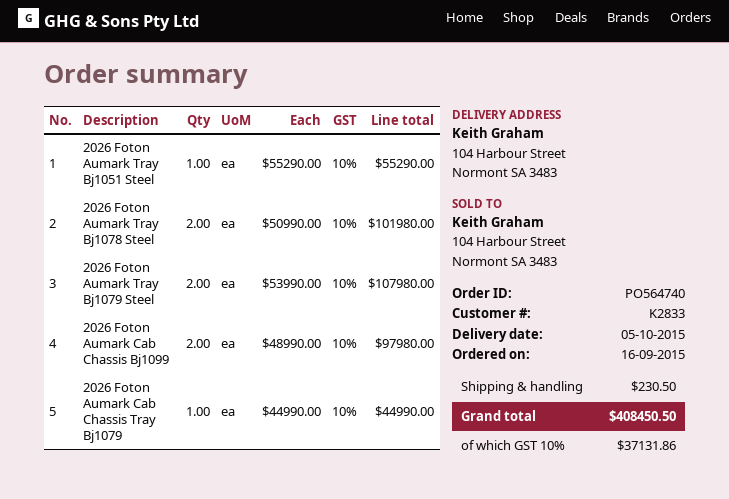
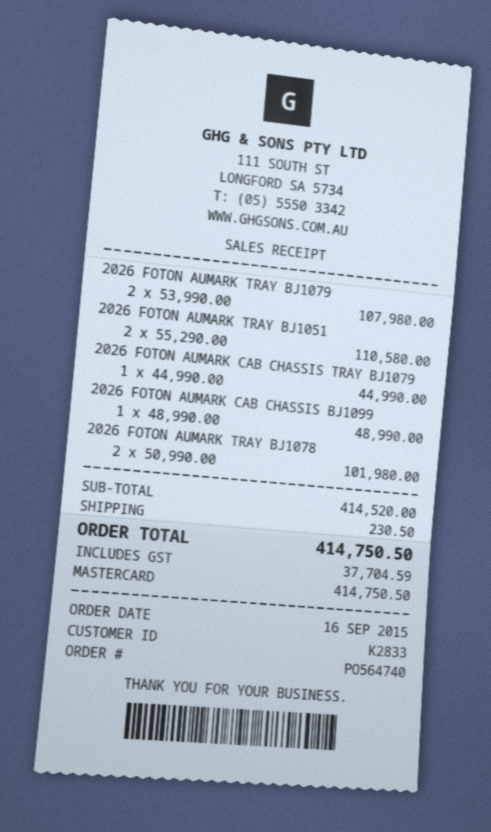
2026 Foton Aumark Tray Bj1051 Steel: 1 x 55290.00 = 55290.00 -> 2 x 55290.00 = 110580.00
2026 Foton Aumark Cab Chassis Bj1099: 2 x 48990.00 = 97980.00 -> 1 x 48990.00 = 48990.00
tax: 37131.86 -> 37704.59
total: 408450.50 -> 414750.50

